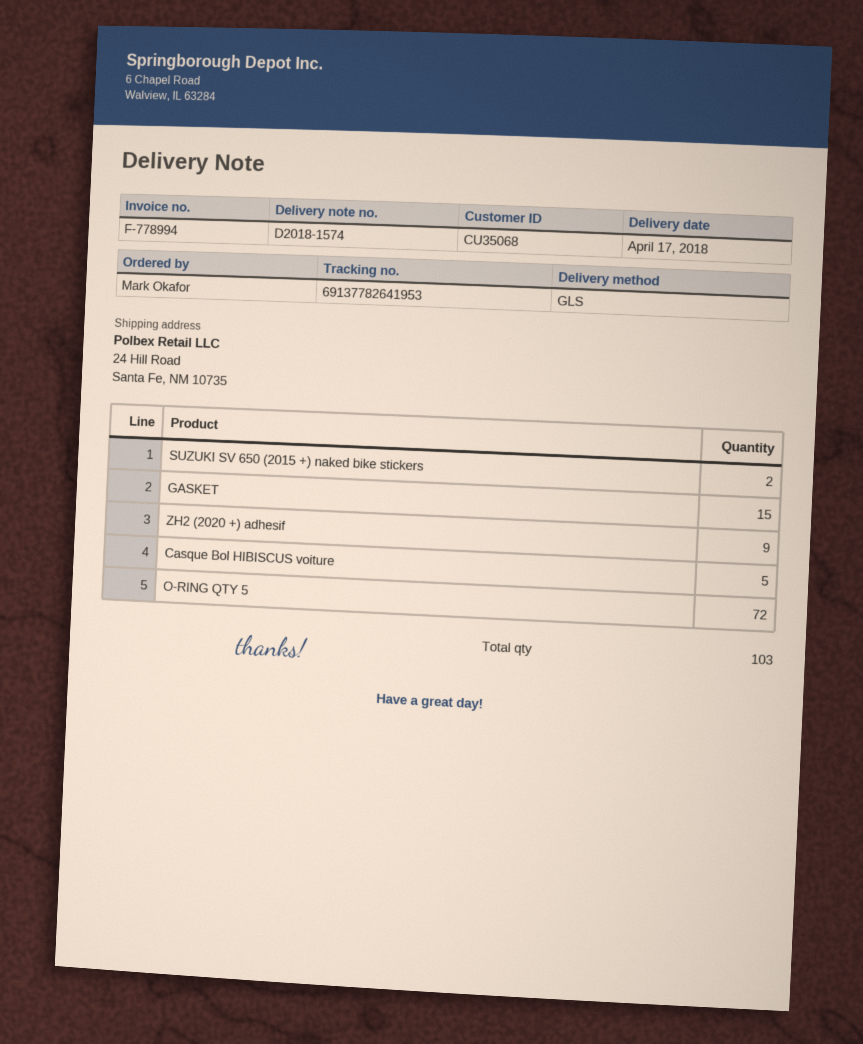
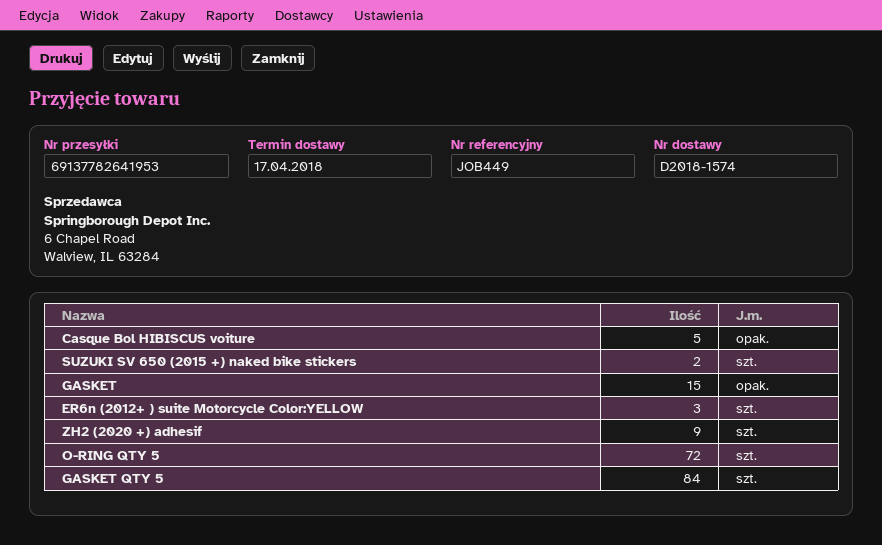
ER6n (2012+ ) suite Motorcycle Color:YELLOW: none -> 3
GASKET QTY 5: none -> 84

